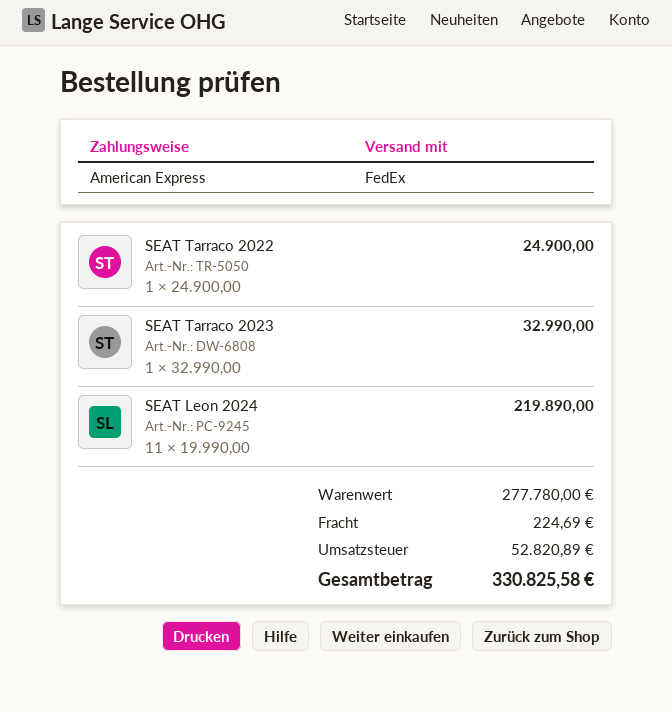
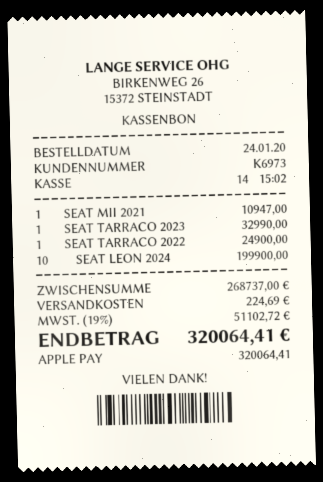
payment method: American Express -> Apple Pay
SEAT Leon 2024: 11 for 219890.00 -> 10 for 199900.00
SEAT MII 2021: none -> 1 for 10947.00
subtotal: 277780.00 -> 268737.00
tax: 52820.89 -> 51102.72
total: 330825.58 -> 320064.41

